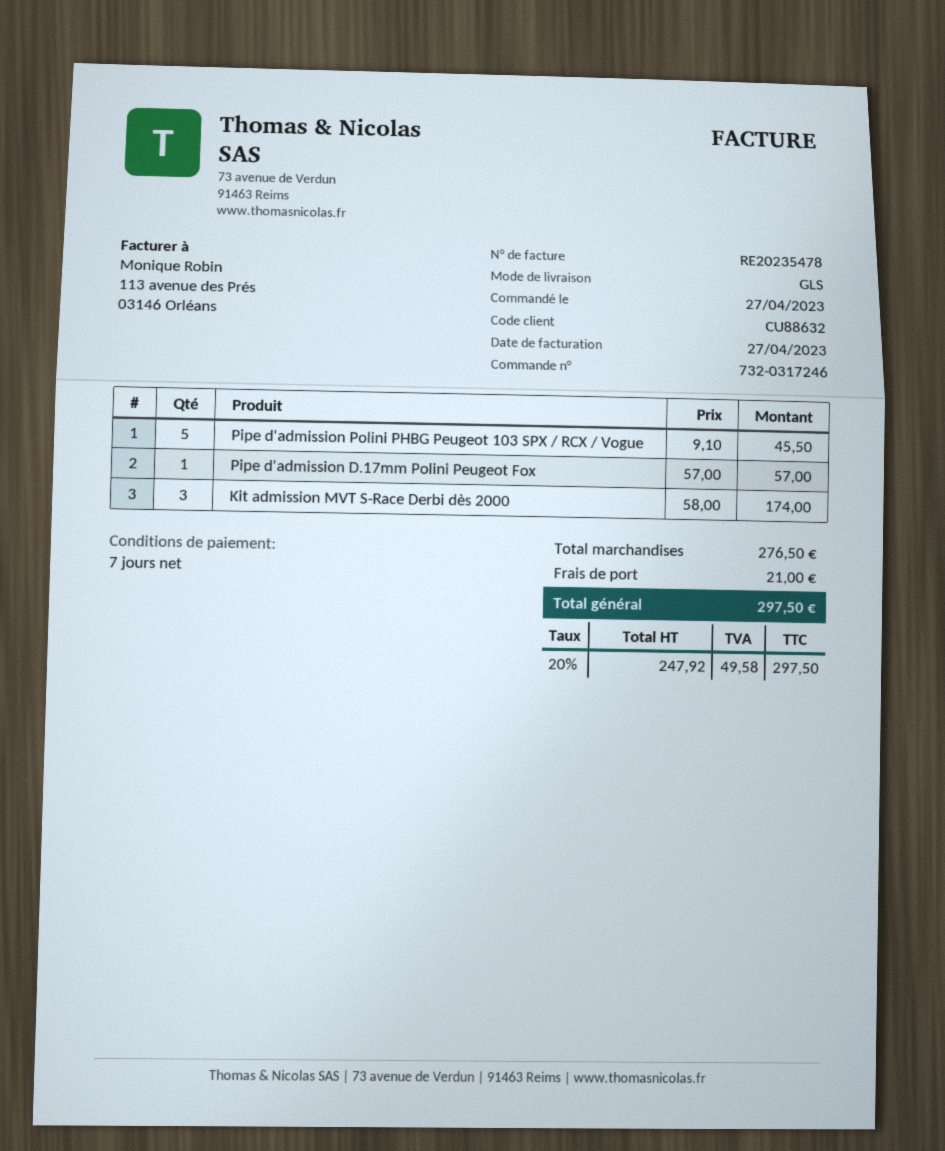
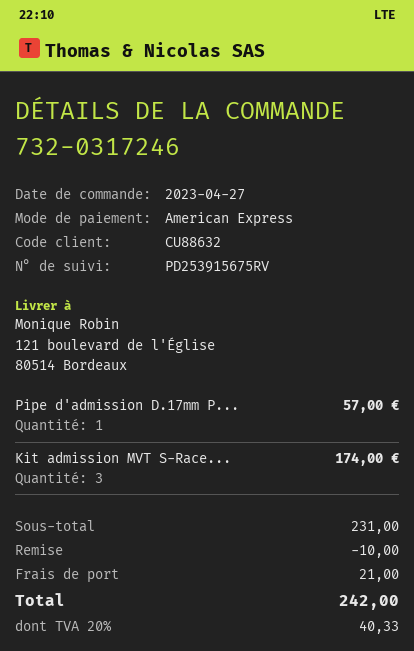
Pipe d'admission Polini PHBG Peugeot 103 SPX / RCX / Vogue: 5 for 45.50 -> none
subtotal: 276.50 -> 231.00
discount: none -> 10.00
tax: 20% = 49.58 -> 20% = 40.33
total: 297.50 -> 242.00

